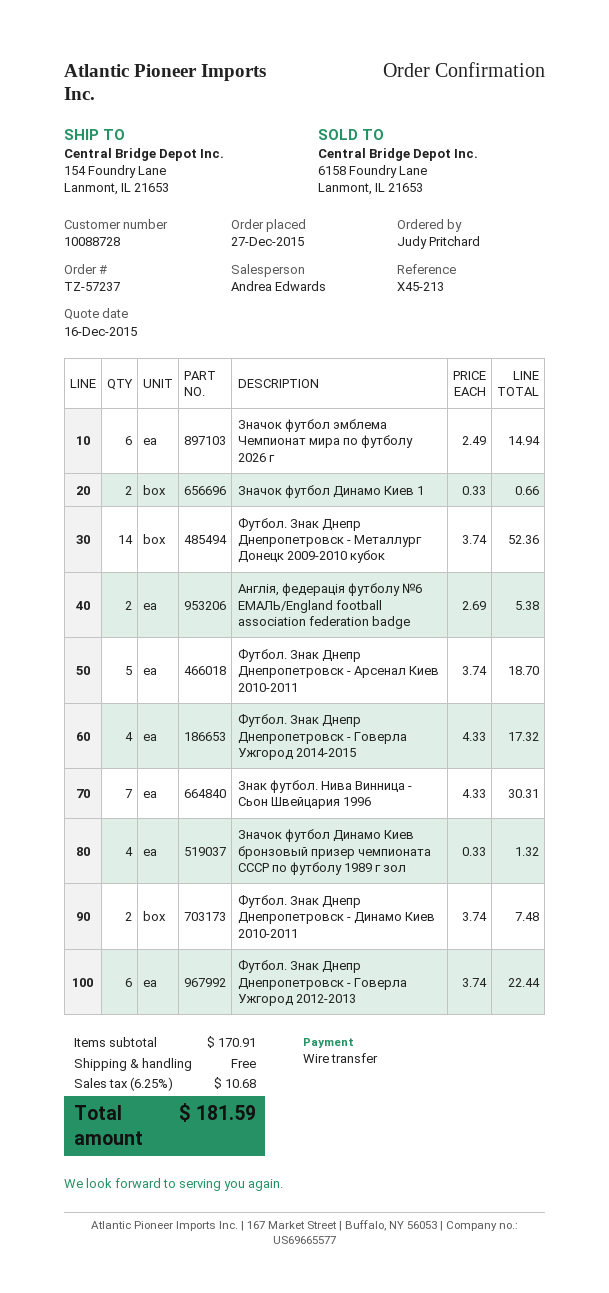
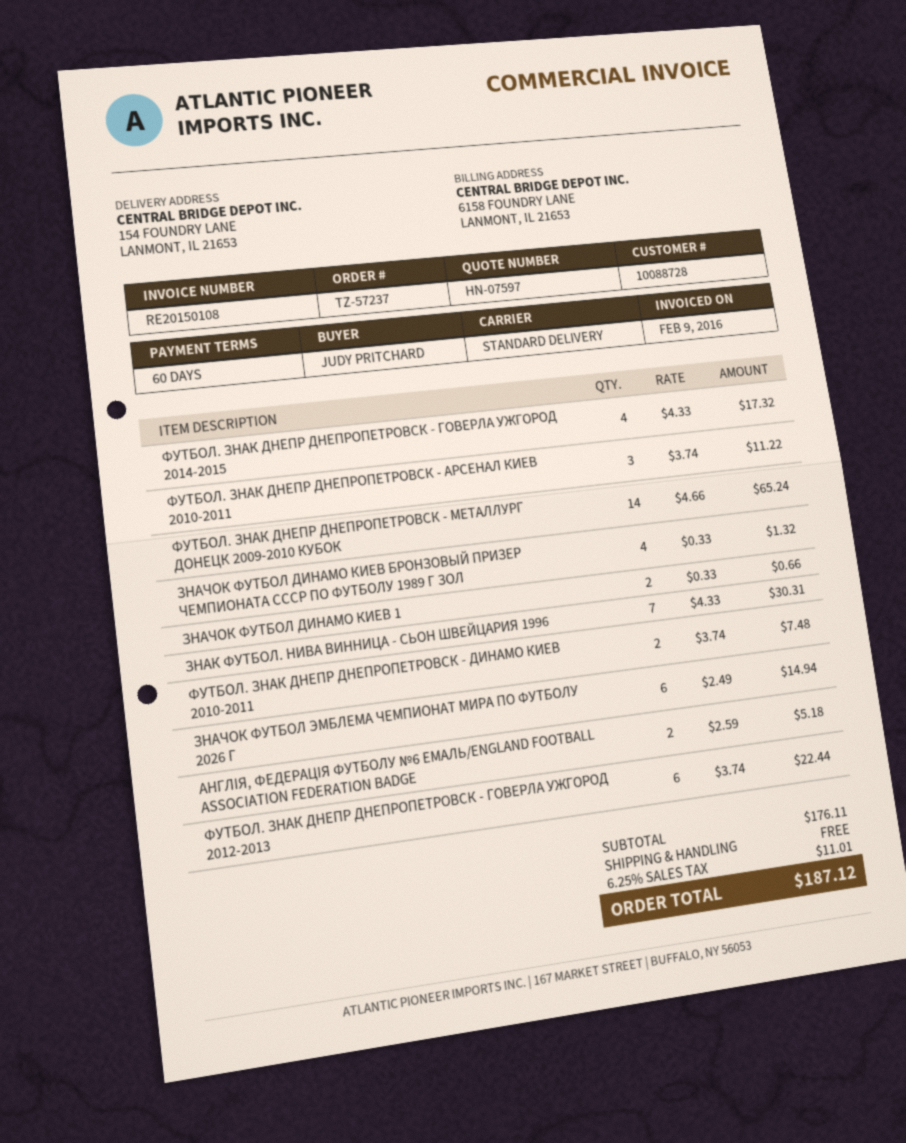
Футбол. Знак Днепр Днепропетровск - Металлург Донецк 2009-2010 кубок: 14 x 3.74 = 52.36 -> 14 x 4.66 = 65.24
Англія, федерація футболу №6 ЕМАЛЬ/England football association federation badge: 2 x 2.69 = 5.38 -> 2 x 2.59 = 5.18
Футбол. Знак Днепр Днепропетровск - Арсенал Киев 2010-2011: 5 x 3.74 = 18.70 -> 3 x 3.74 = 11.22
subtotal: 170.91 -> 176.11
tax: 6.25% = 10.68 -> 6.25% = 11.01
total: 181.59 -> 187.12

